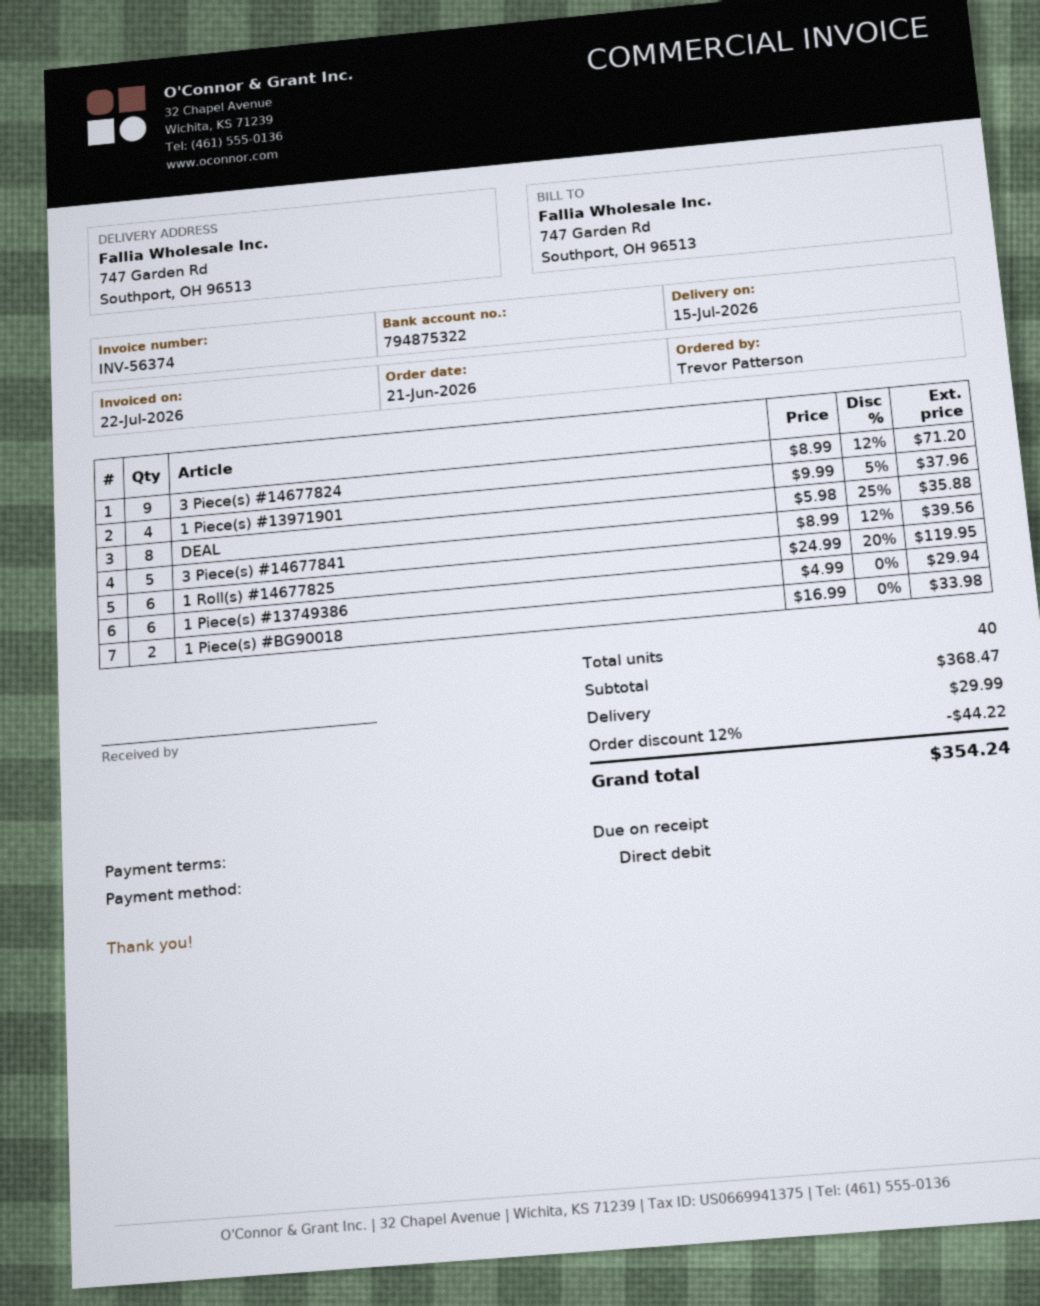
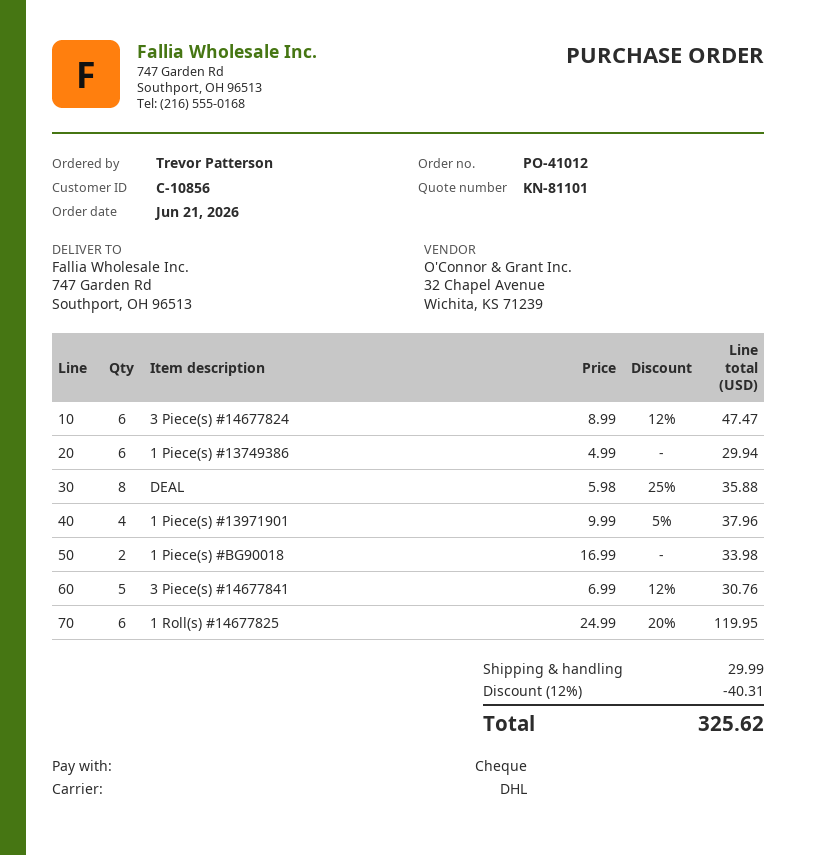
payment method: direct debit -> cheque
3 Piece(s) #14677824: 9 x 8.99 - 12% = 71.20 -> 6 x 8.99 - 12% = 47.47
3 Piece(s) #14677841: 5 x 8.99 - 12% = 39.56 -> 5 x 6.99 - 12% = 30.76
discount: 12% = 44.22 -> 12% = 40.31
total: 354.24 -> 325.62

